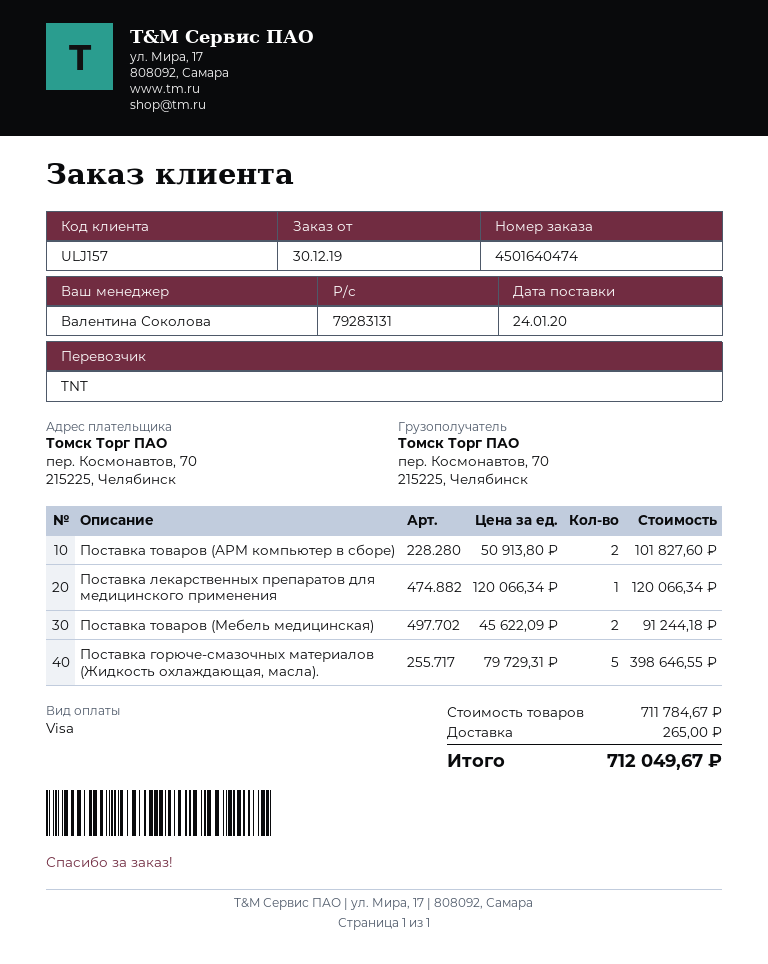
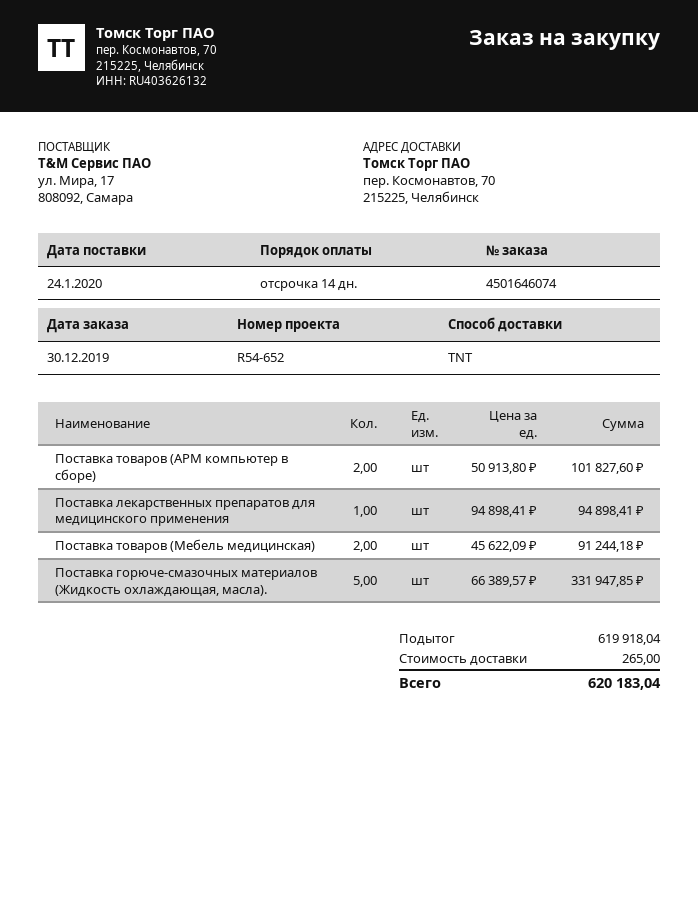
order number: 4501640474 -> 4501646074
Поставка лекарственных препаратов для медицинского применения: 1 x 120066.34 = 120066.34 -> 1 x 94898.41 = 94898.41
Поставка горюче-смазочных материалов (Жидкость охлаждающая, масла).: 5 x 79729.31 = 398646.55 -> 5 x 66389.57 = 331947.85
subtotal: 711784.67 -> 619918.04
total: 712049.67 -> 620183.04

